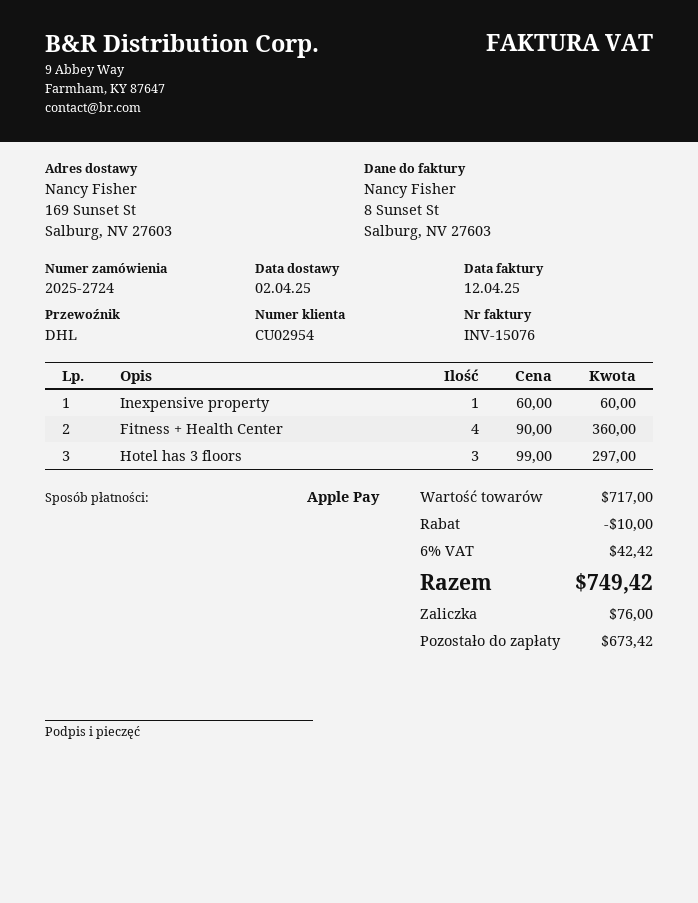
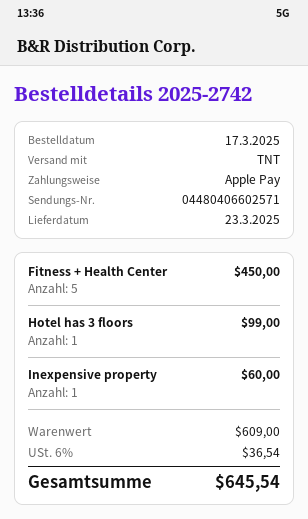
order number: 2025-2724 -> 2025-2742
delivery date: 2025-04-02 -> 2025-03-23
shipping method: DHL -> TNT
Fitness + Health Center: 4 for 360.00 -> 5 for 450.00
Hotel has 3 floors: 3 for 297.00 -> 1 for 99.00
subtotal: 717.00 -> 609.00
discount: 10.00 -> none
tax: 6% = 42.42 -> 6% = 36.54
total: 749.42 -> 645.54

